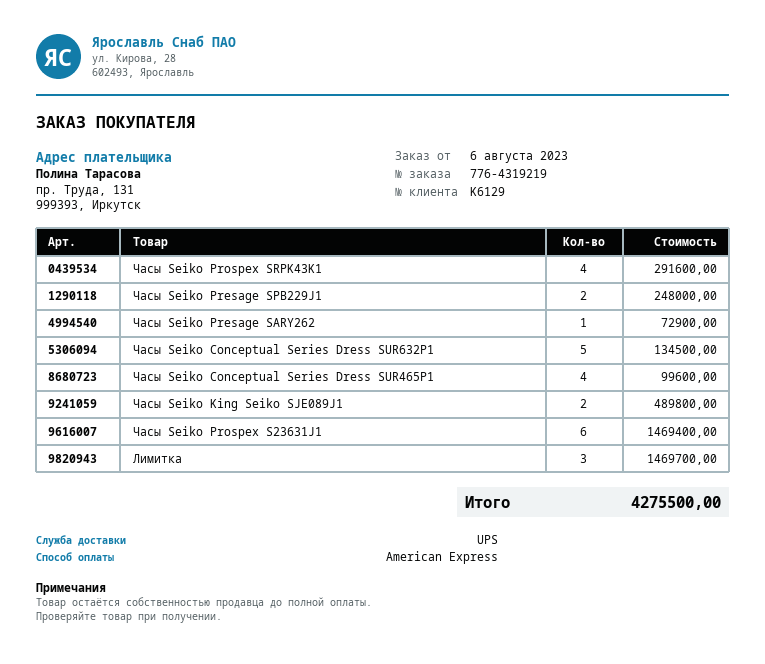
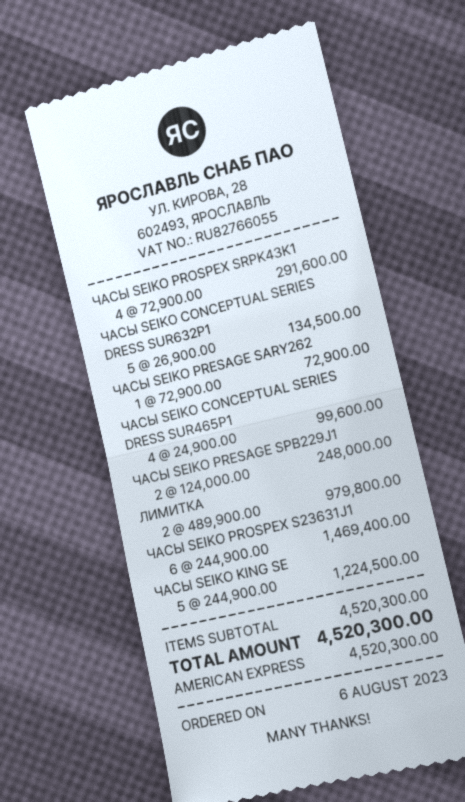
Часы Seiko King Seiko SJE089J1: 2 for 489800.00 -> 5 for 1224500.00
Лимитка: 3 for 1469700.00 -> 2 for 979800.00
total: 4275500.00 -> 4520300.00

